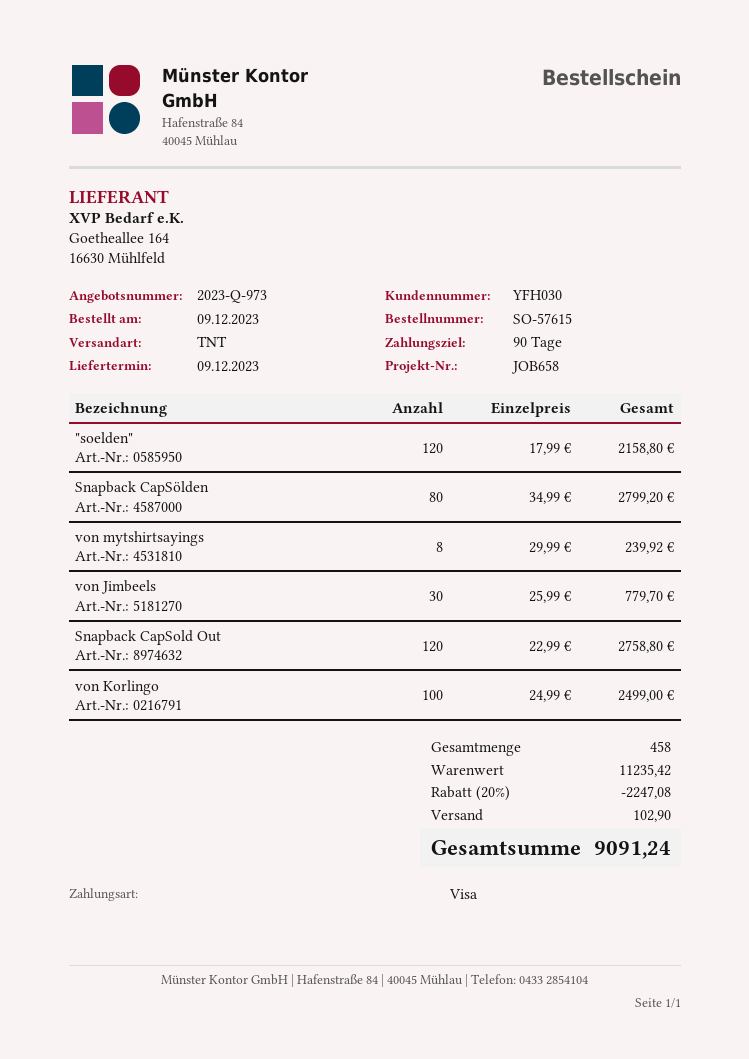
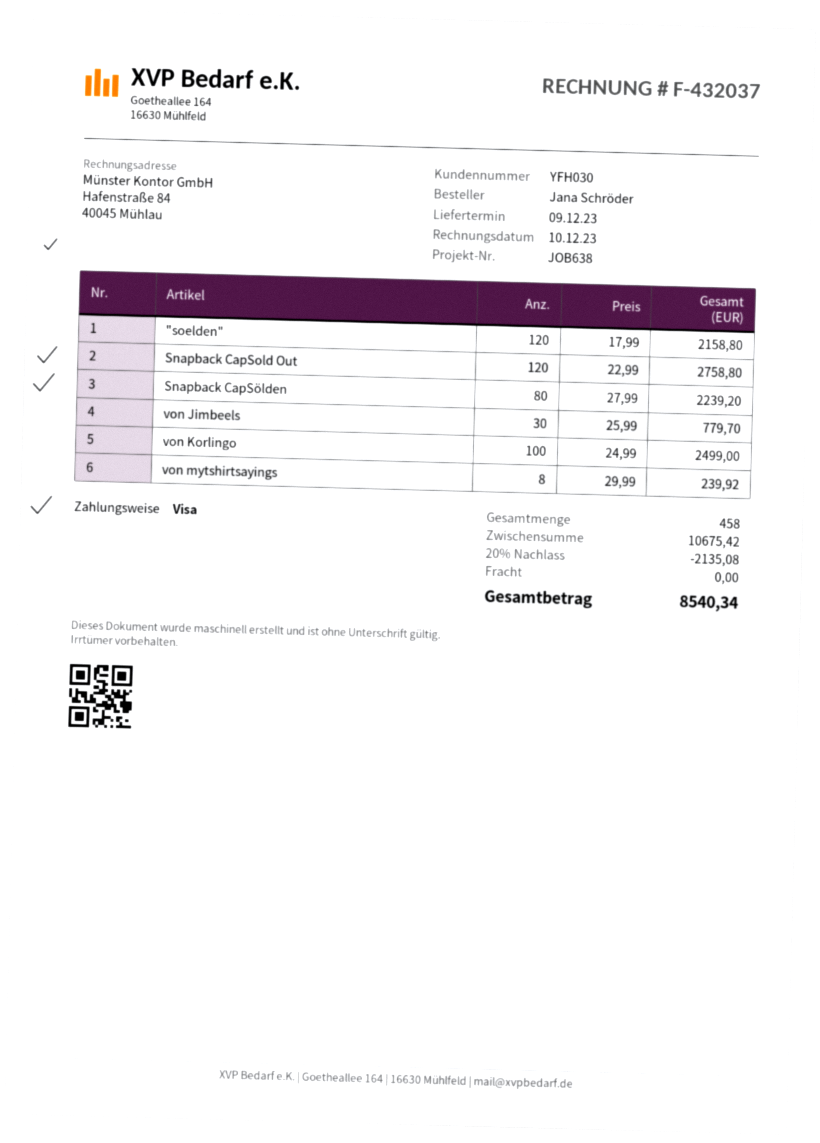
reference: JOB658 -> JOB638
Snapback CapSölden: 80 x 34.99 = 2799.20 -> 80 x 27.99 = 2239.20
subtotal: 11235.42 -> 10675.42
discount: 20% = 2247.08 -> 20% = 2135.08
shipping: 102.90 -> 0.00
total: 9091.24 -> 8540.34

